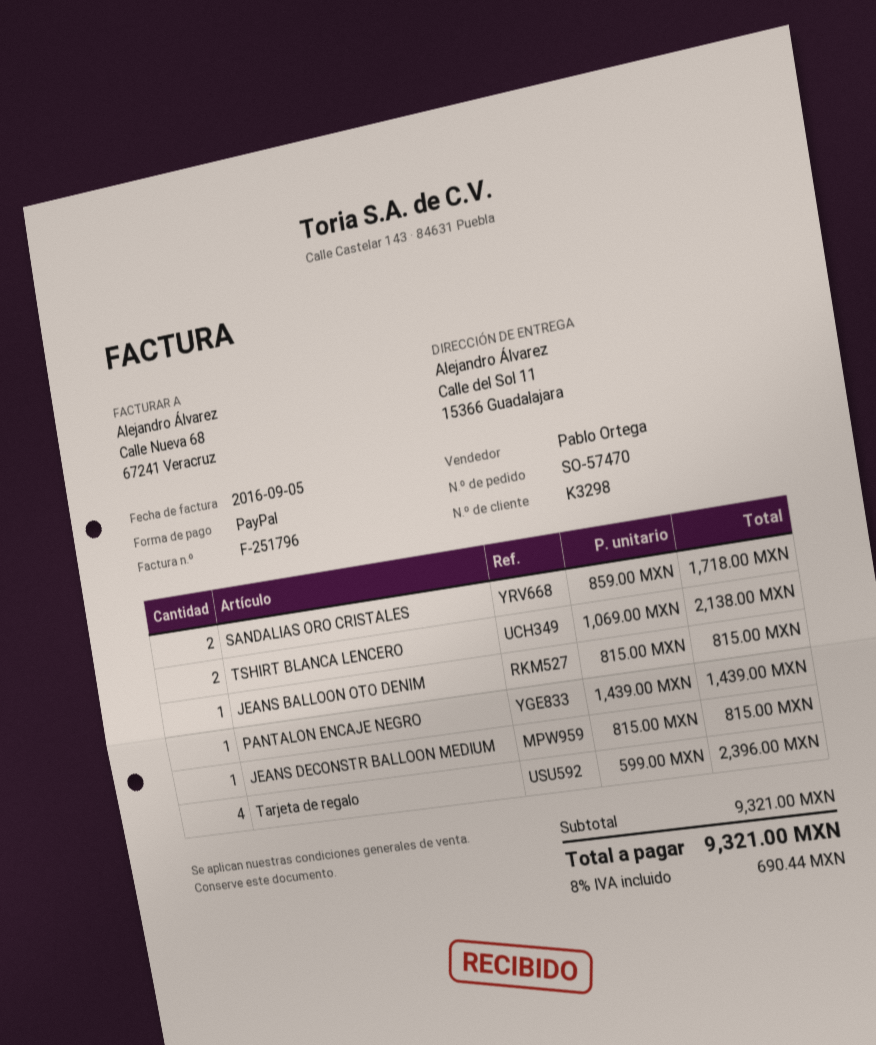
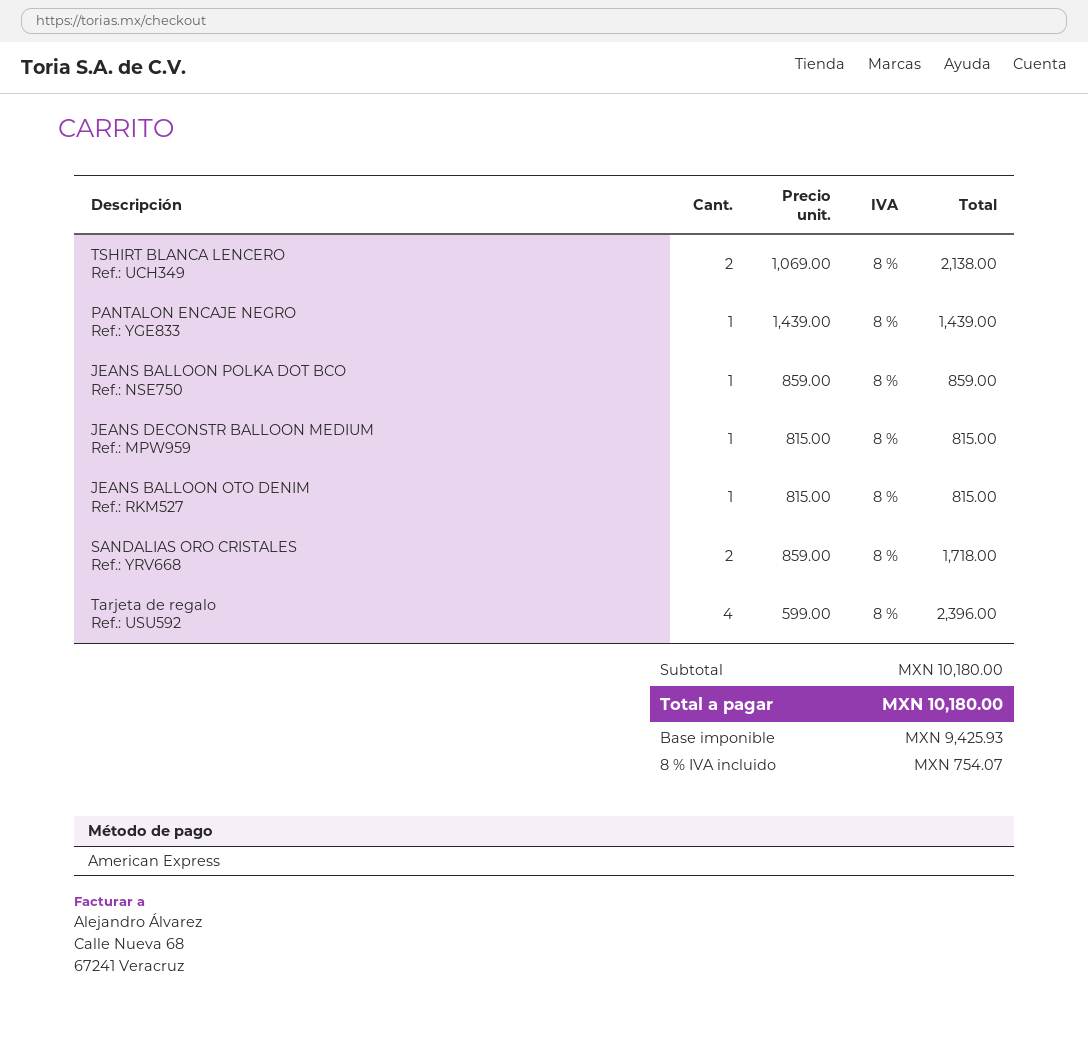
payment method: PayPal -> American Express
JEANS BALLOON POLKA DOT BCO: none -> 1 x 859.00 = 859.00
subtotal: 9321.00 -> 10180.00
tax: 8% = 690.44 -> 8% = 754.07
total: 9321.00 -> 10180.00

